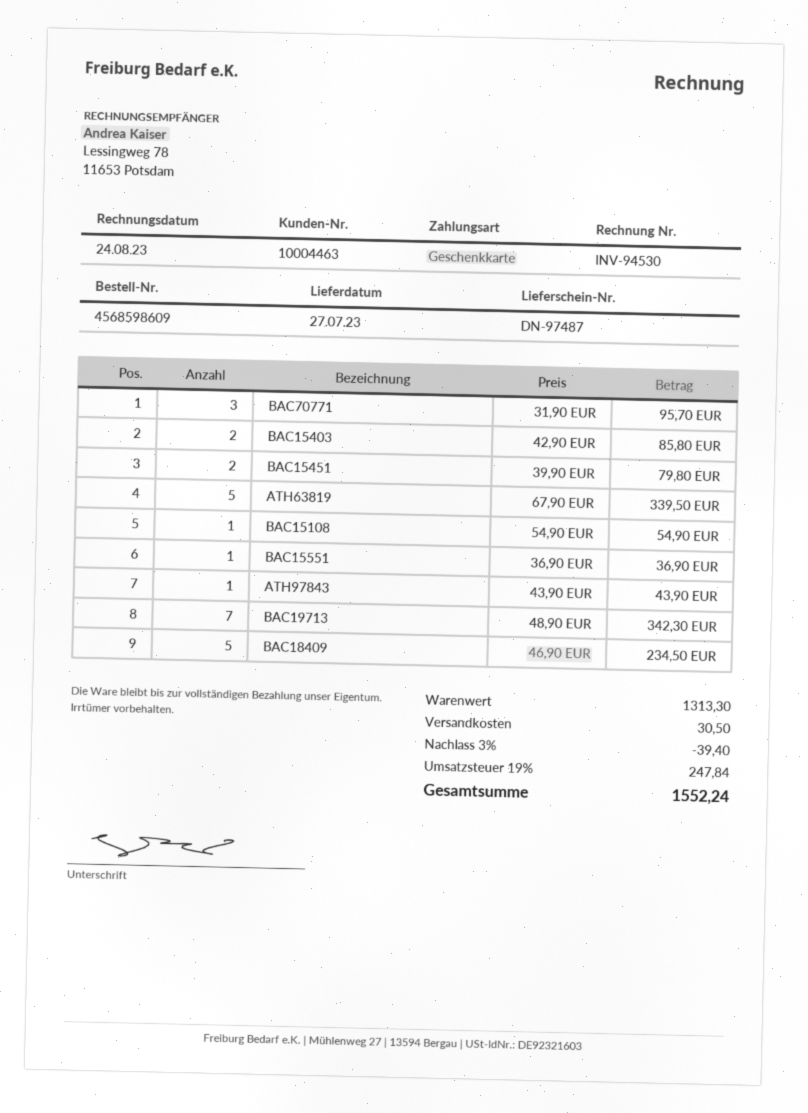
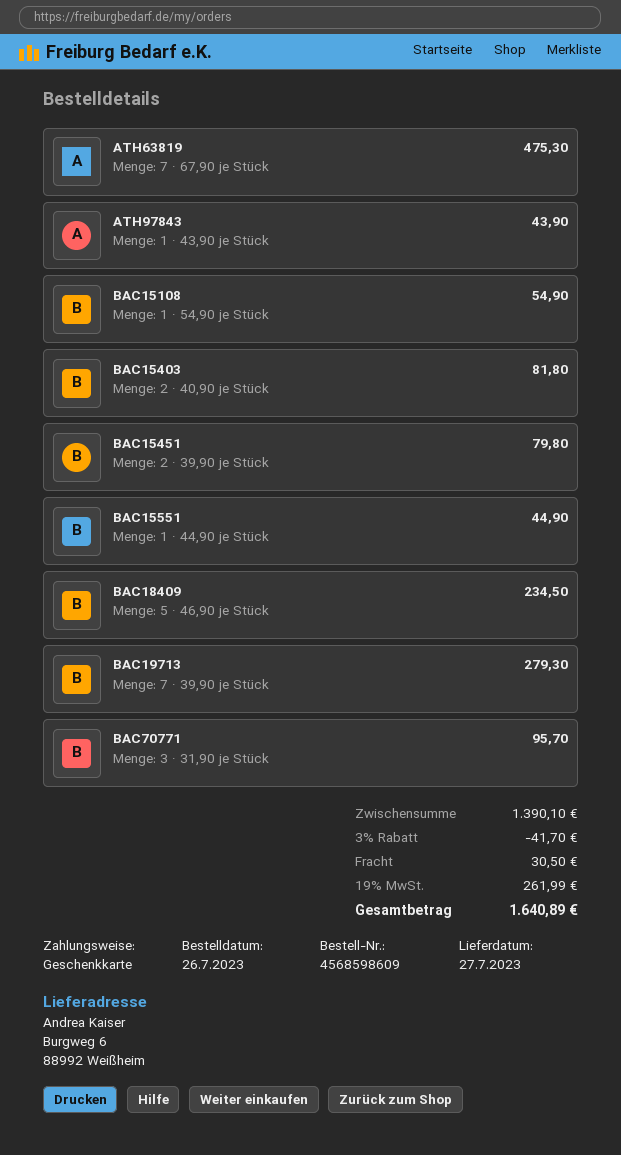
BAC15403: 2 x 42.90 = 85.80 -> 2 x 40.90 = 81.80
ATH63819: 5 x 67.90 = 339.50 -> 7 x 67.90 = 475.30
BAC15551: 1 x 36.90 = 36.90 -> 1 x 44.90 = 44.90
BAC19713: 7 x 48.90 = 342.30 -> 7 x 39.90 = 279.30
subtotal: 1313.30 -> 1390.10
discount: 3% = 39.40 -> 3% = 41.70
tax: 19% = 247.84 -> 19% = 261.99
total: 1552.24 -> 1640.89

